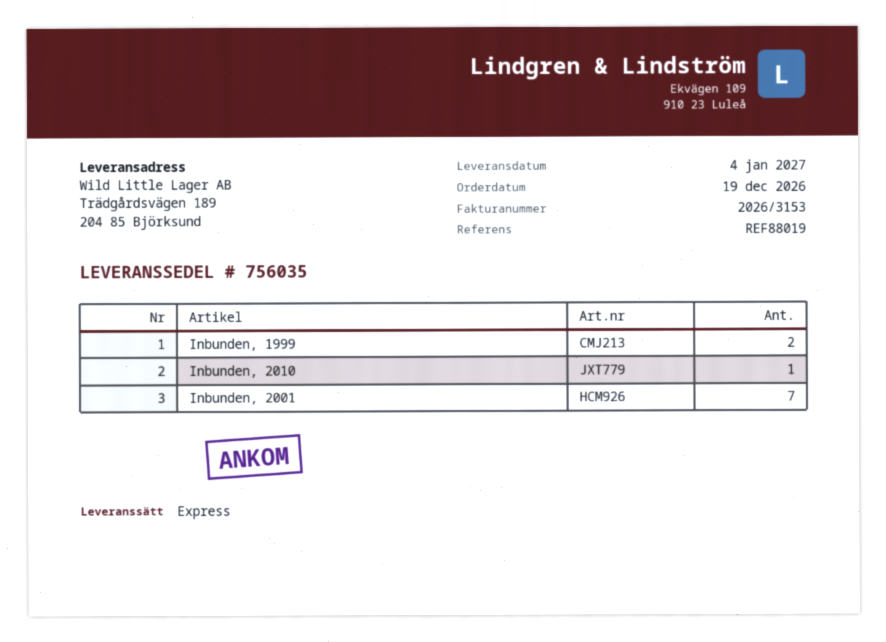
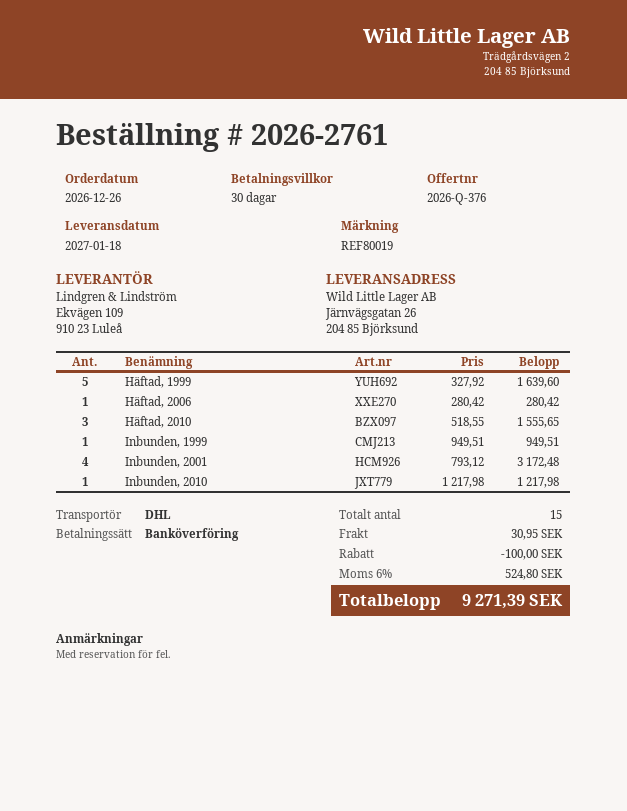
order date: 2026-12-19 -> 2026-12-26
delivery date: 2027-01-04 -> 2027-01-18
reference: REF88019 -> REF80019
shipping method: express -> DHL
ship to: Trädgårdsvägen 189, 204 85 Björksund -> Järnvägsgatan 26, 204 85 Björksund
Inbunden, 1999: 2 -> 1
Inbunden, 2001: 7 -> 4
Häftad, 1999: none -> 5
Häftad, 2006: none -> 1
Häftad, 2010: none -> 3

